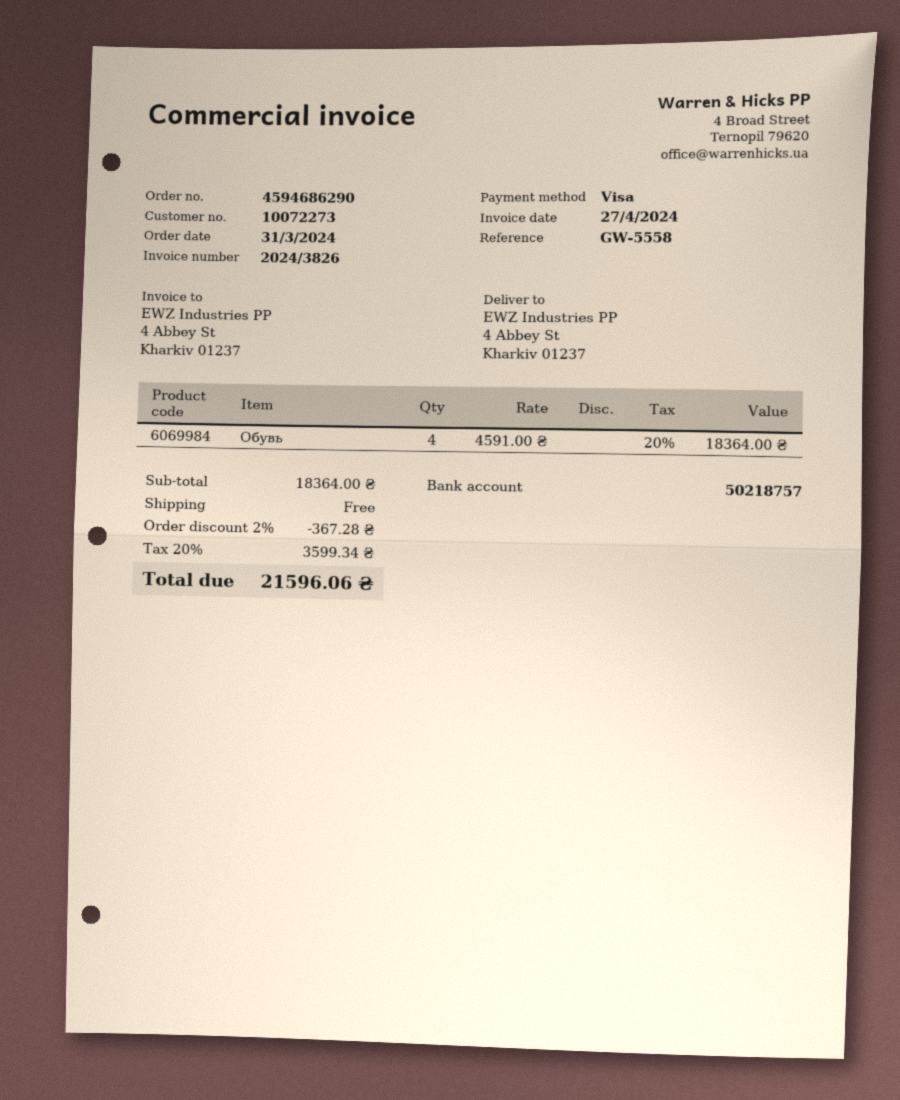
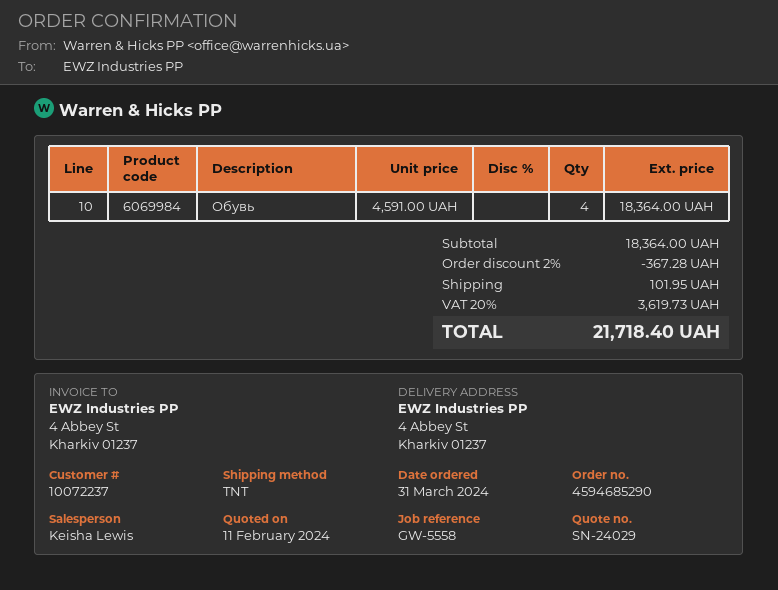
order number: 4594686290 -> 4594685290
customer number: 10072273 -> 10072237
shipping: 0.00 -> 101.95
tax: 20% = 3599.34 -> 20% = 3619.73
total: 21596.06 -> 21718.40

